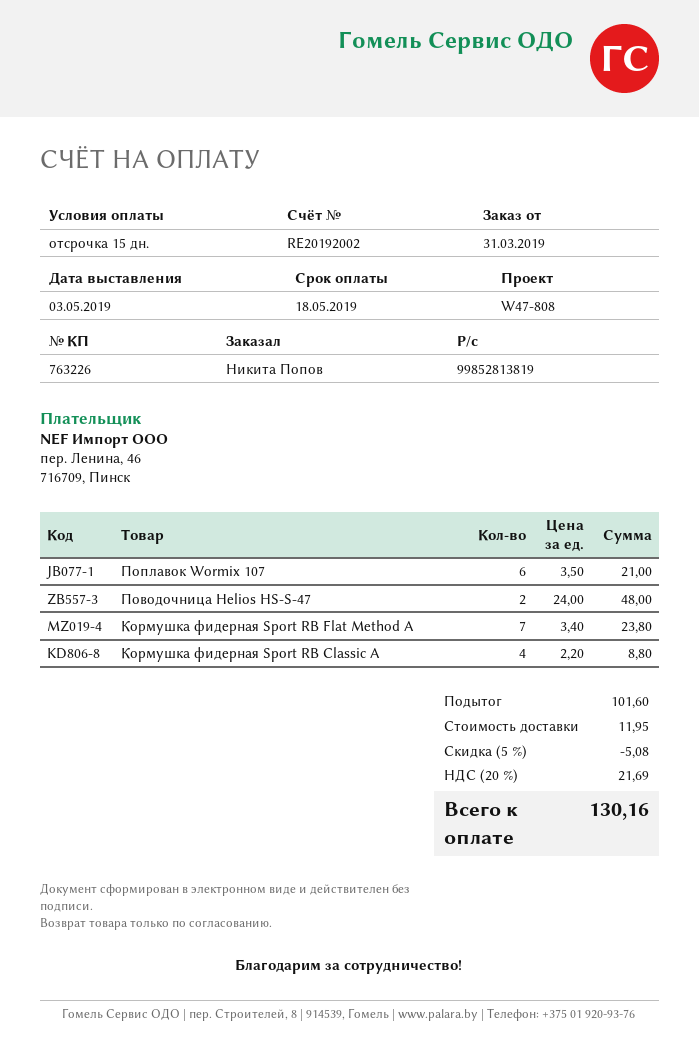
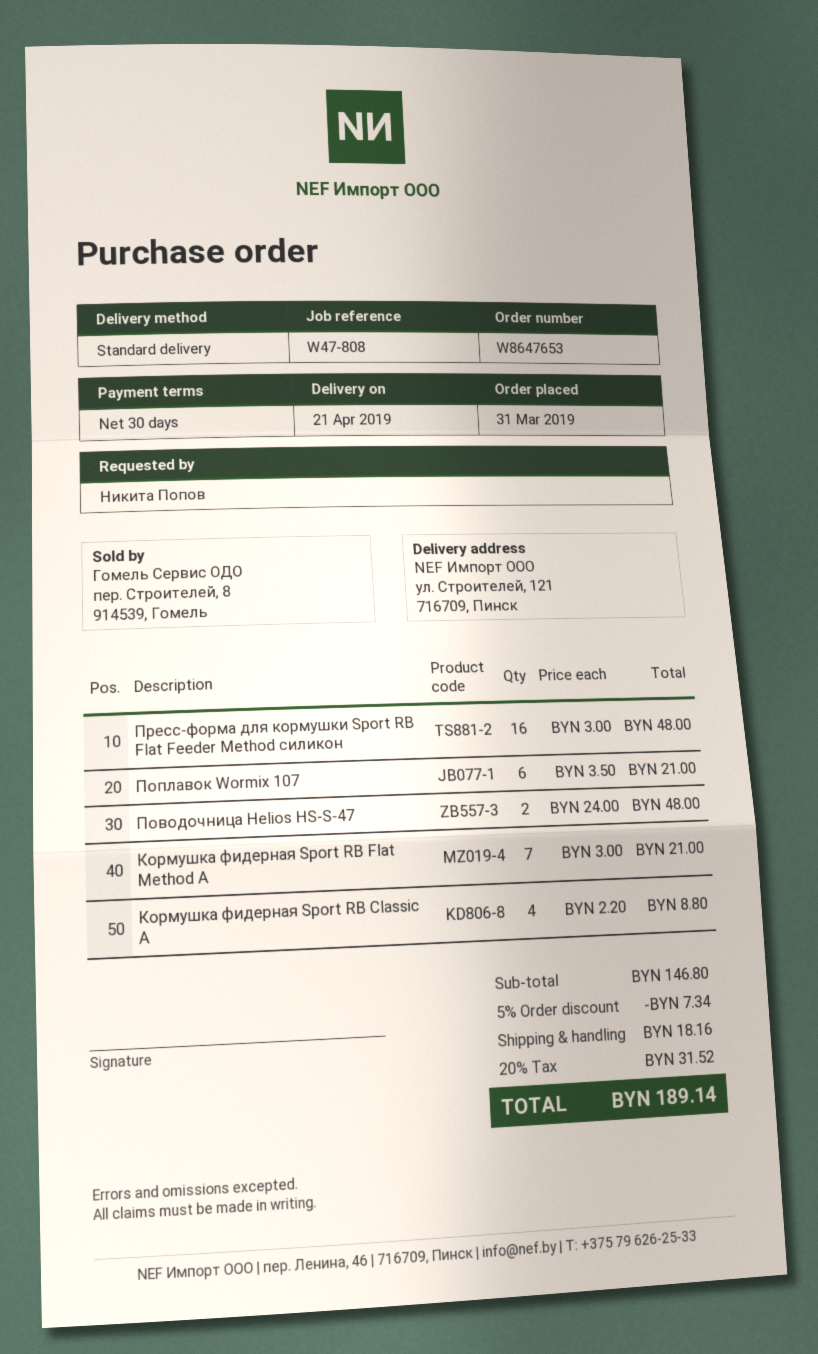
payment terms: 15 days -> 30 days
Кормушка фидерная Sport RB Flat Method A: 7 x 3.40 = 23.80 -> 7 x 3.00 = 21.00
Пресс-форма для кормушки Sport RB Flat Feeder Method силикон: none -> 16 x 3.00 = 48.00
subtotal: 101.60 -> 146.80
discount: 5% = 5.08 -> 5% = 7.34
shipping: 11.95 -> 18.16
tax: 20% = 21.69 -> 20% = 31.52
total: 130.16 -> 189.14

